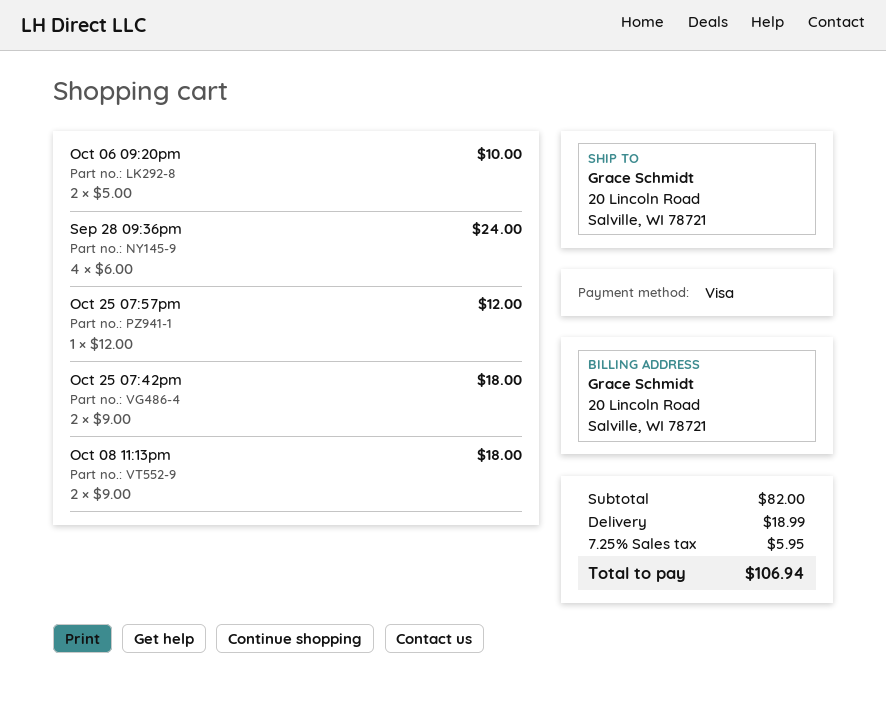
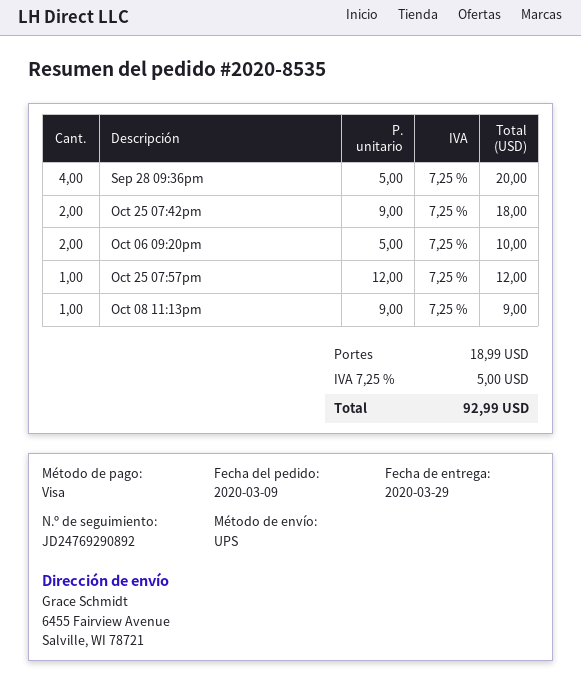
ship to: 20 Lincoln Road, Salville, WI 78721 -> 6455 Fairview Avenue, Salville, WI 78721
Sep 28 09:36pm: 4 x 6.00 = 24.00 -> 4 x 5.00 = 20.00
Oct 08 11:13pm: 2 x 9.00 = 18.00 -> 1 x 9.00 = 9.00
tax: 7.25% = 5.95 -> 7.25% = 5.00
total: 106.94 -> 92.99

